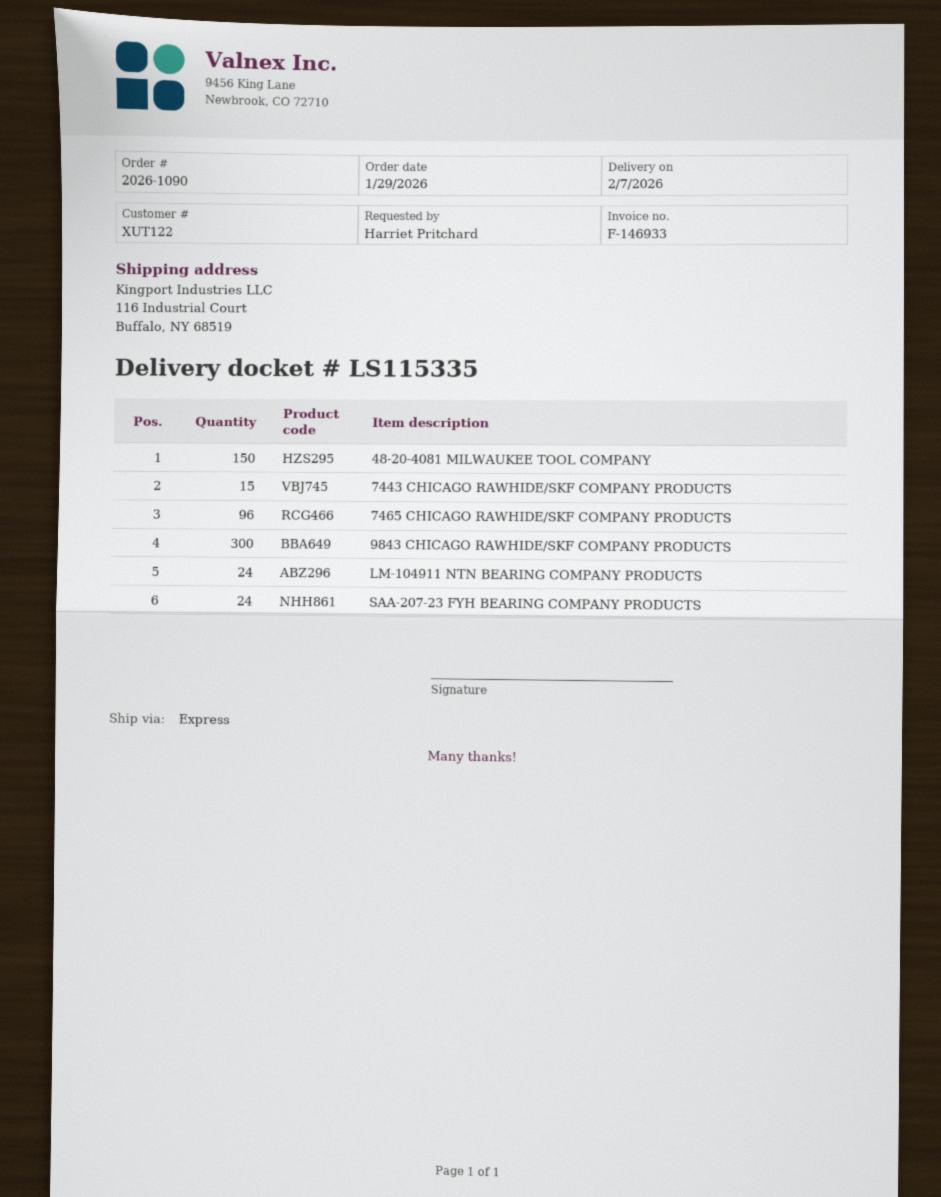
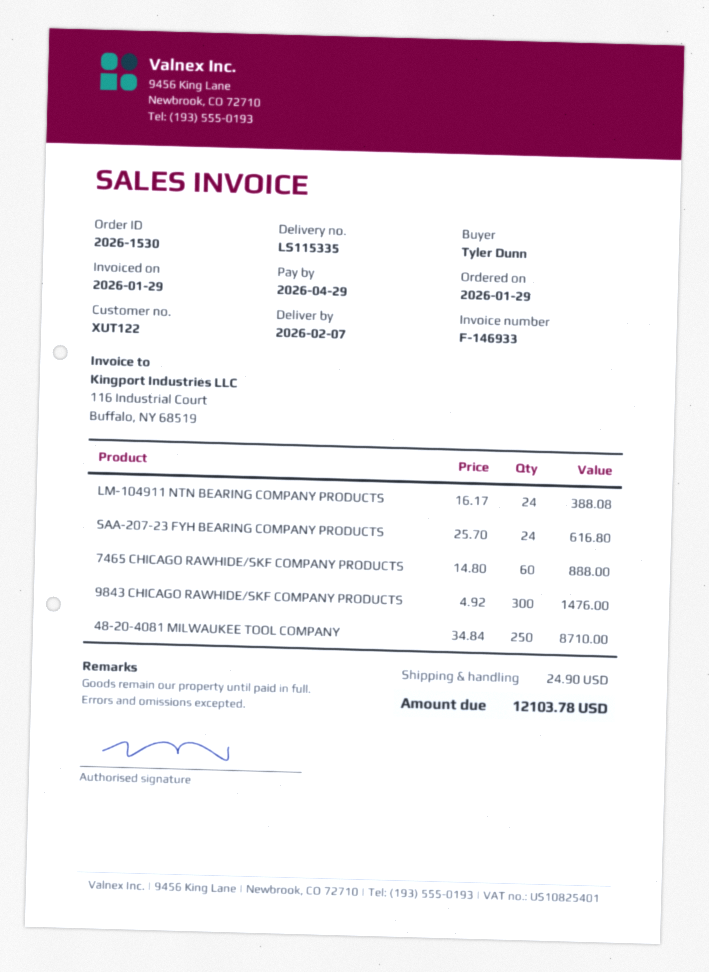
order number: 2026-1090 -> 2026-1530
ordered by: Harriet Pritchard -> Tyler Dunn
48-20-4081 MILWAUKEE TOOL COMPANY: 150 -> 250
7443 CHICAGO RAWHIDE/SKF COMPANY PRODUCTS: 15 -> none
7465 CHICAGO RAWHIDE/SKF COMPANY PRODUCTS: 96 -> 60

